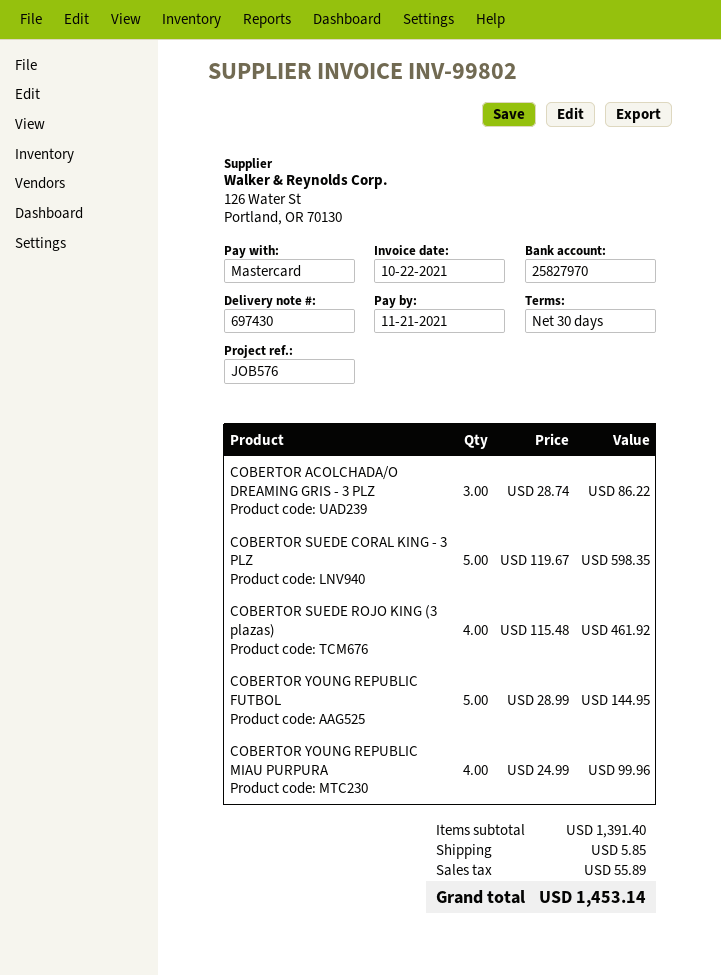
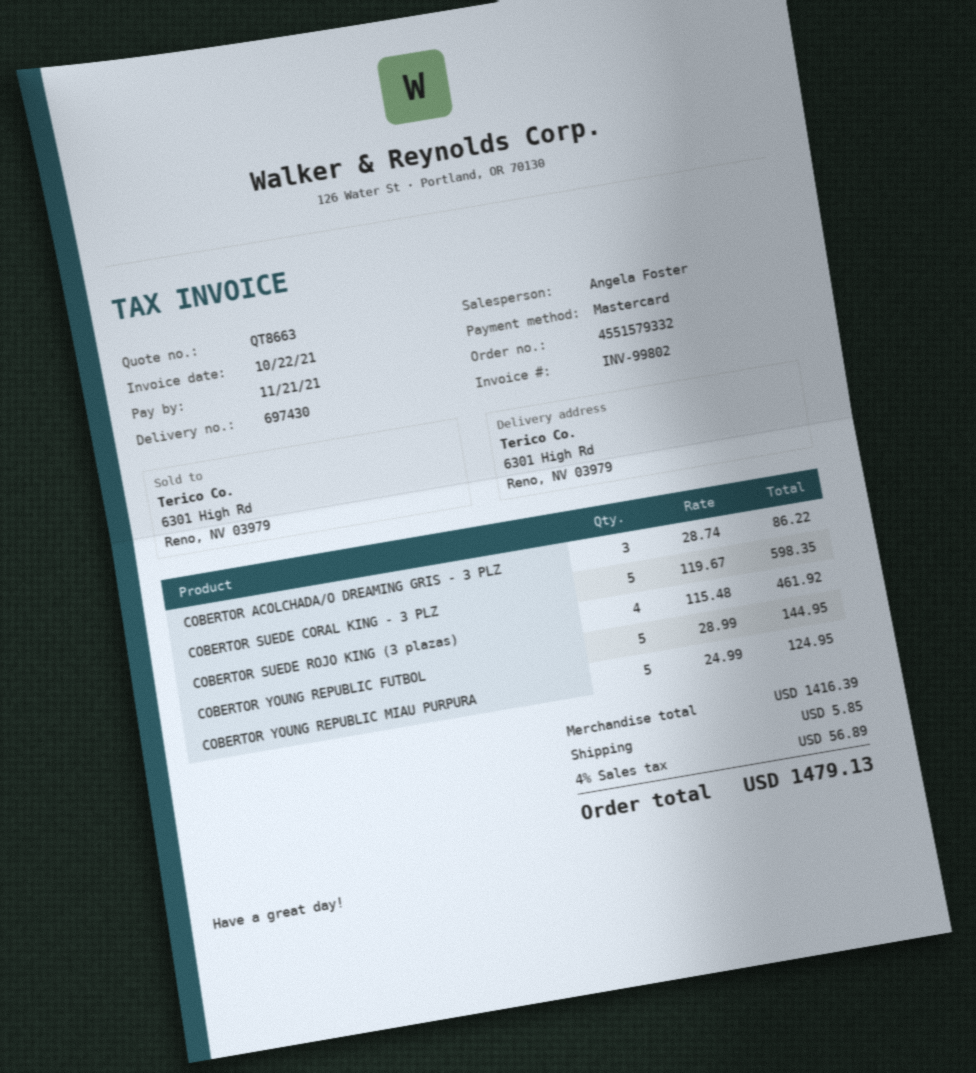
COBERTOR YOUNG REPUBLIC MIAU PURPURA: 4 x 24.99 = 99.96 -> 5 x 24.99 = 124.95
subtotal: 1391.40 -> 1416.39
tax: 55.89 -> 56.89
total: 1453.14 -> 1479.13

